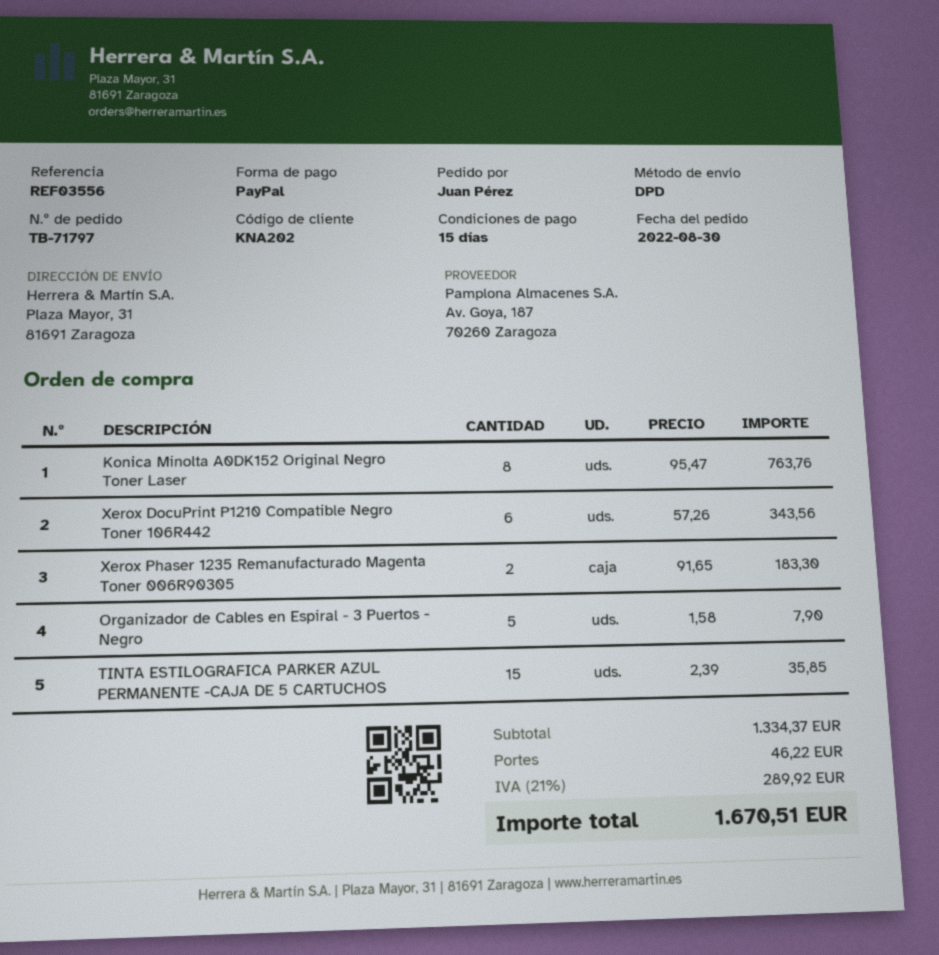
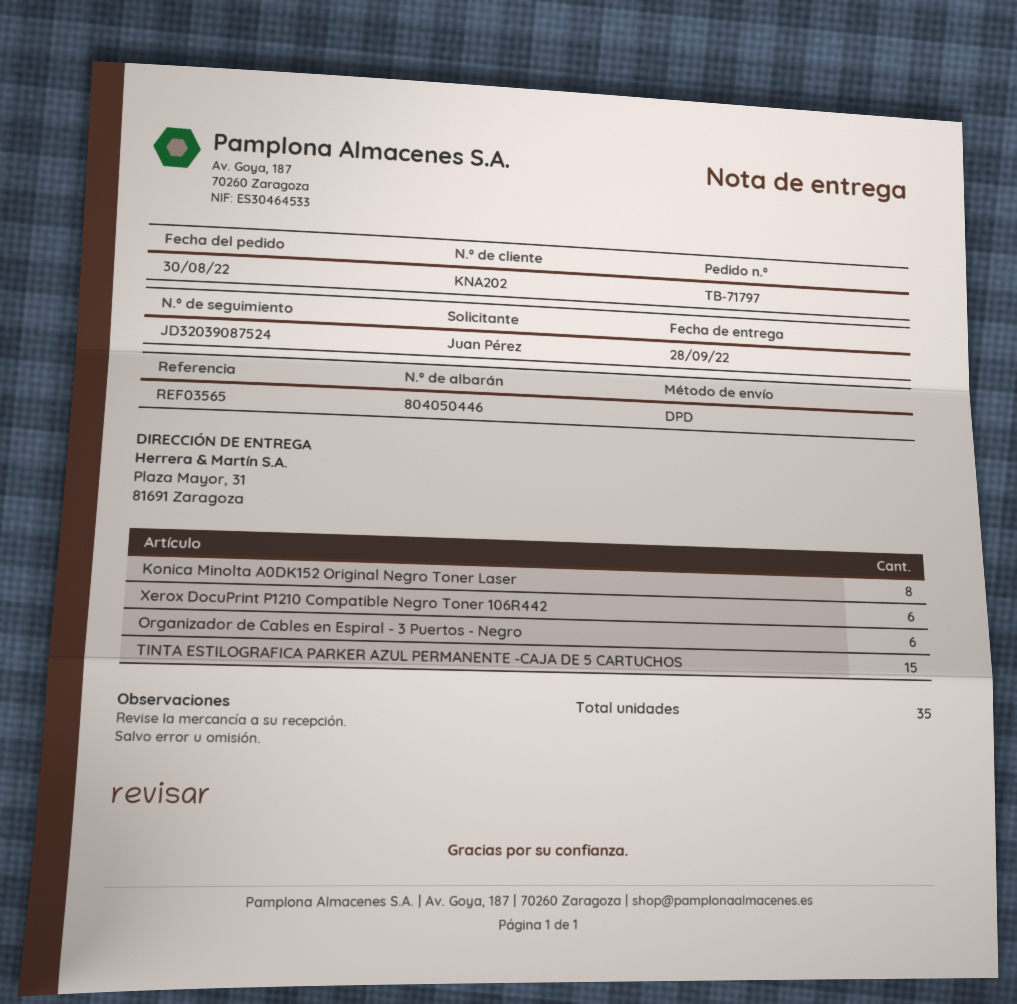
reference: REF03556 -> REF03565
Xerox Phaser 1235 Remanufacturado Magenta Toner 006R90305: 2 -> none
Organizador de Cables en Espiral - 3 Puertos - Negro: 5 -> 6

